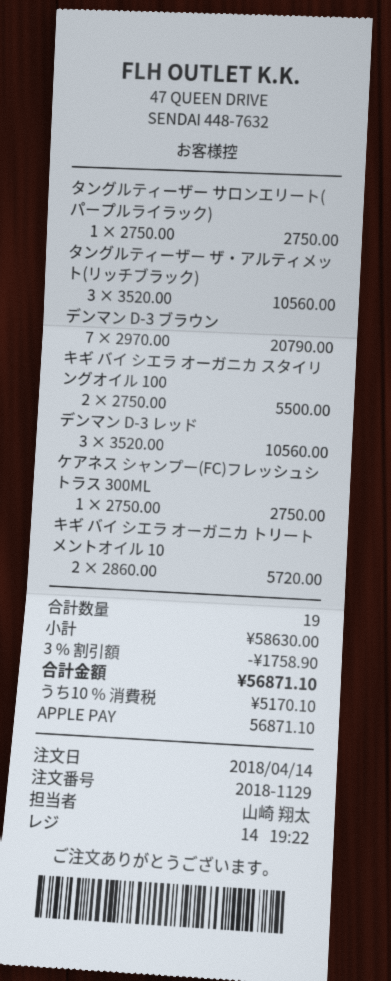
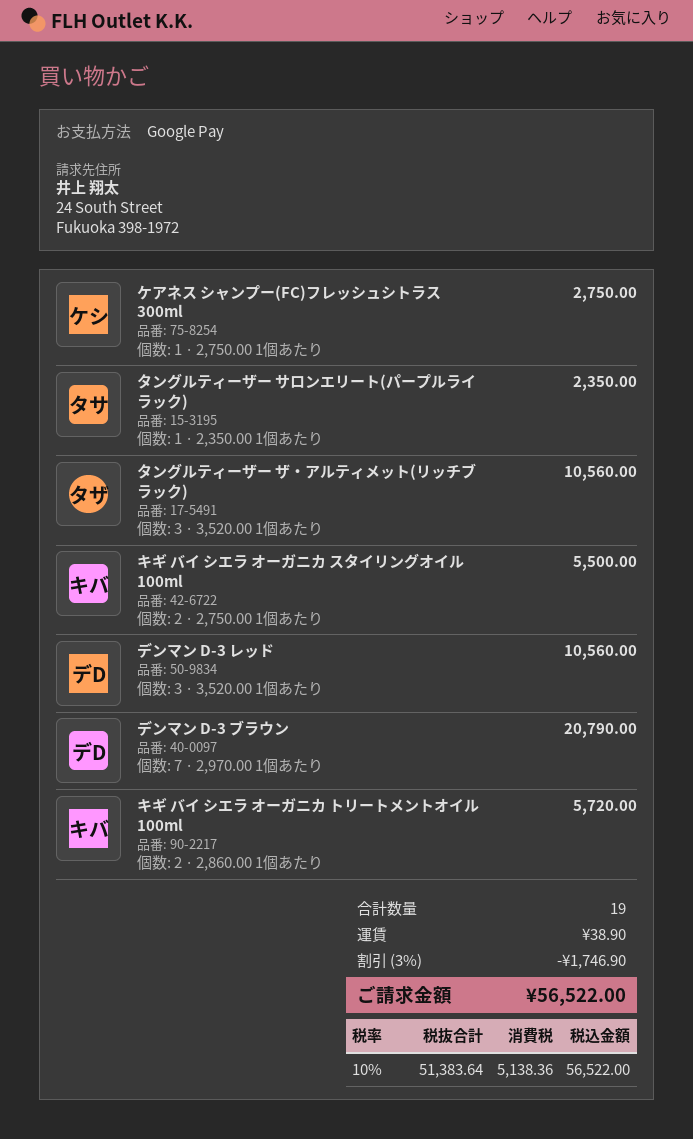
payment method: Apple Pay -> Google Pay
タングルティーザー サロンエリート(パープルライラック): 1 x 2750.00 = 2750.00 -> 1 x 2350.00 = 2350.00
discount: 3% = 1758.90 -> 3% = 1746.90
shipping: none -> 38.90
tax: 10% = 5170.10 -> 10% = 5138.36
total: 56871.10 -> 56522.00

